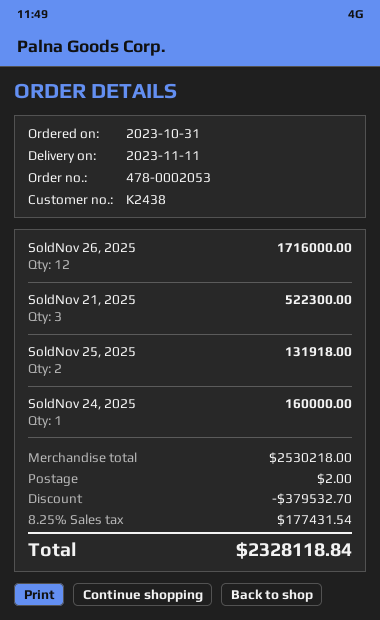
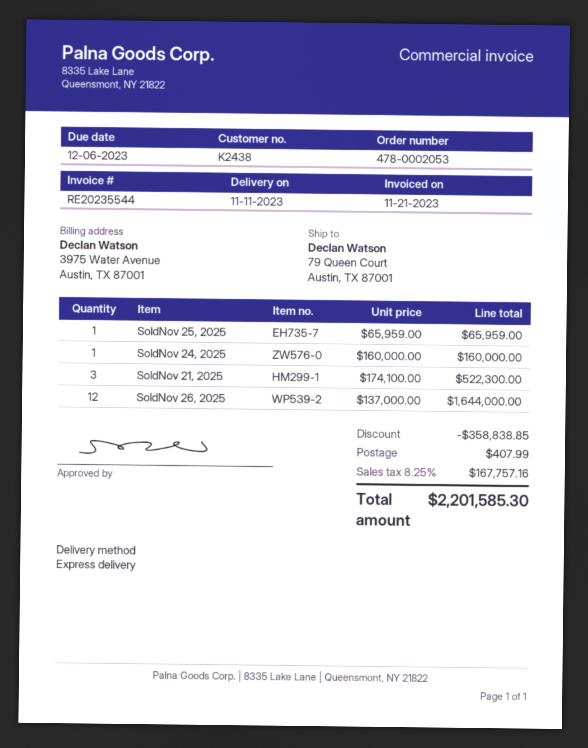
SoldNov 26, 2025: 12 for 1716000.00 -> 12 for 1644000.00
SoldNov 25, 2025: 2 for 131918.00 -> 1 for 65959.00
discount: 379532.70 -> 358838.85
shipping: 2.00 -> 407.99
tax: 8.25% = 177431.54 -> 8.25% = 167757.16
total: 2328118.84 -> 2201585.30

